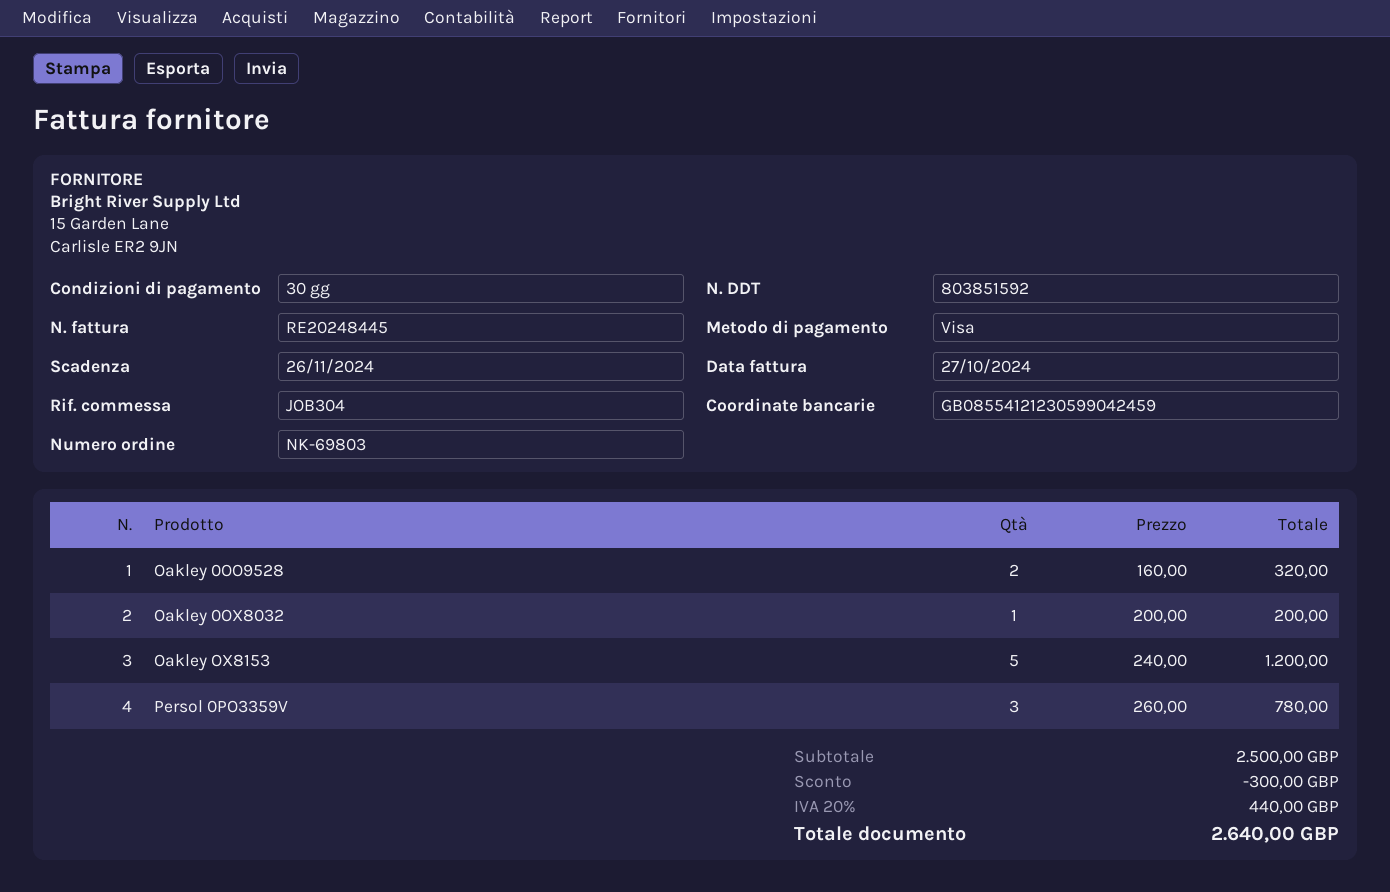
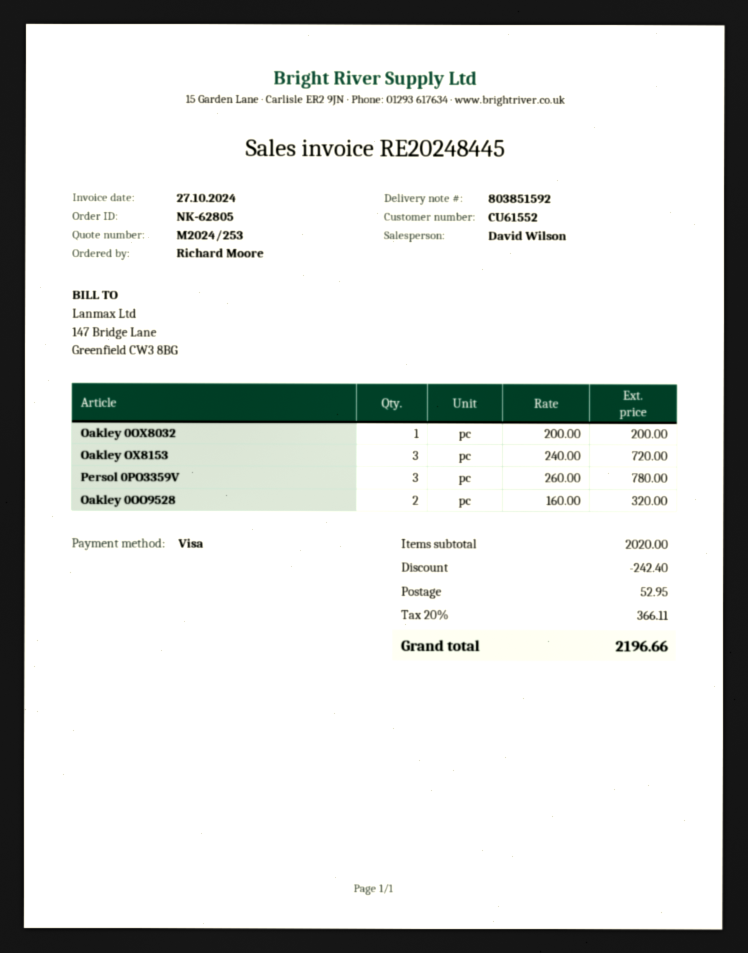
order number: NK-69803 -> NK-62805
Oakley OX8153: 5 x 240.00 = 1200.00 -> 3 x 240.00 = 720.00
subtotal: 2500.00 -> 2020.00
discount: 300.00 -> 242.40
shipping: none -> 52.95
tax: 20% = 440.00 -> 20% = 366.11
total: 2640.00 -> 2196.66

